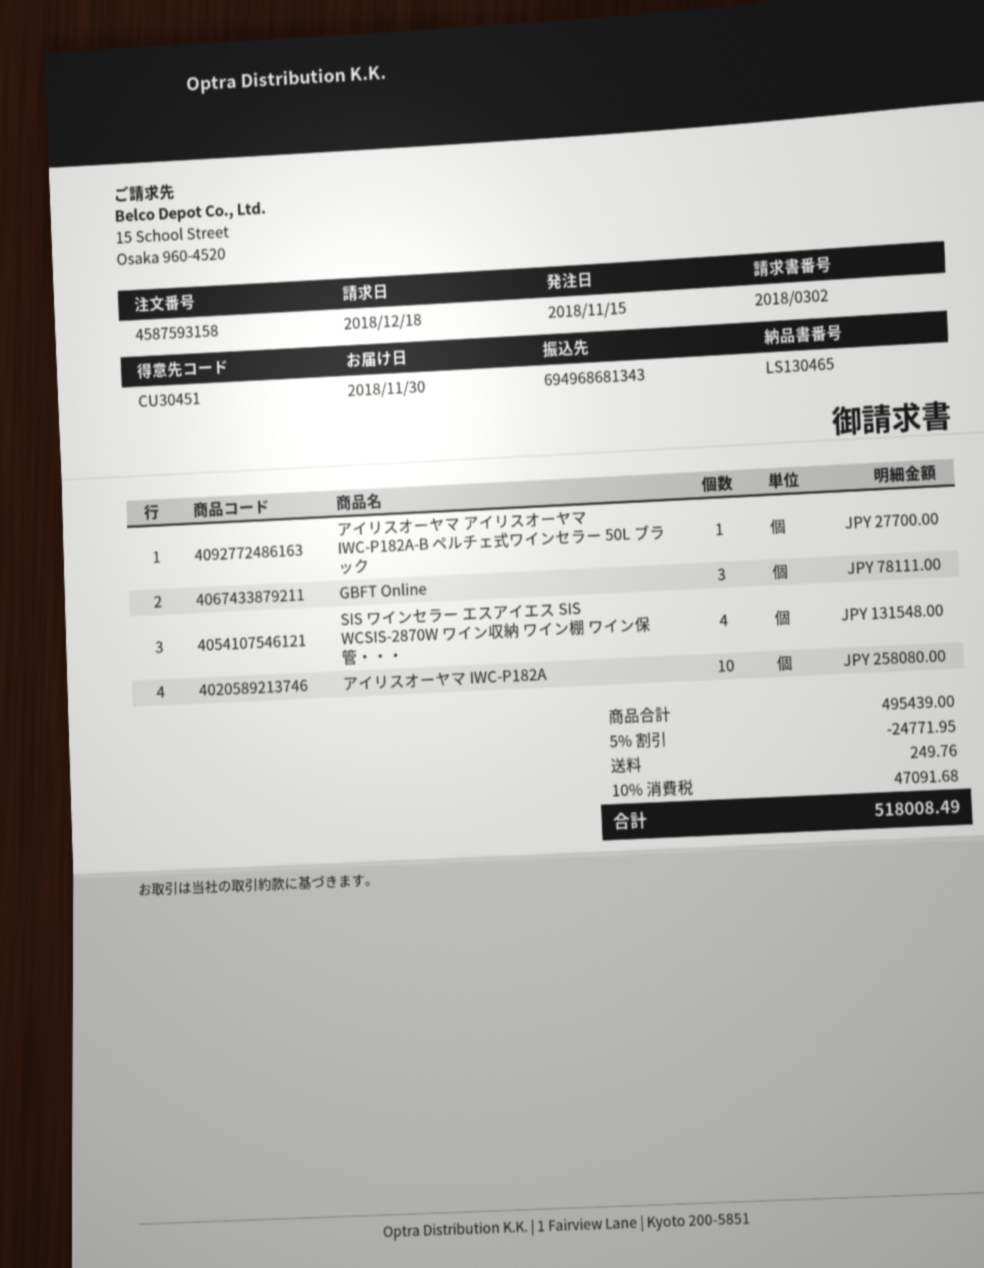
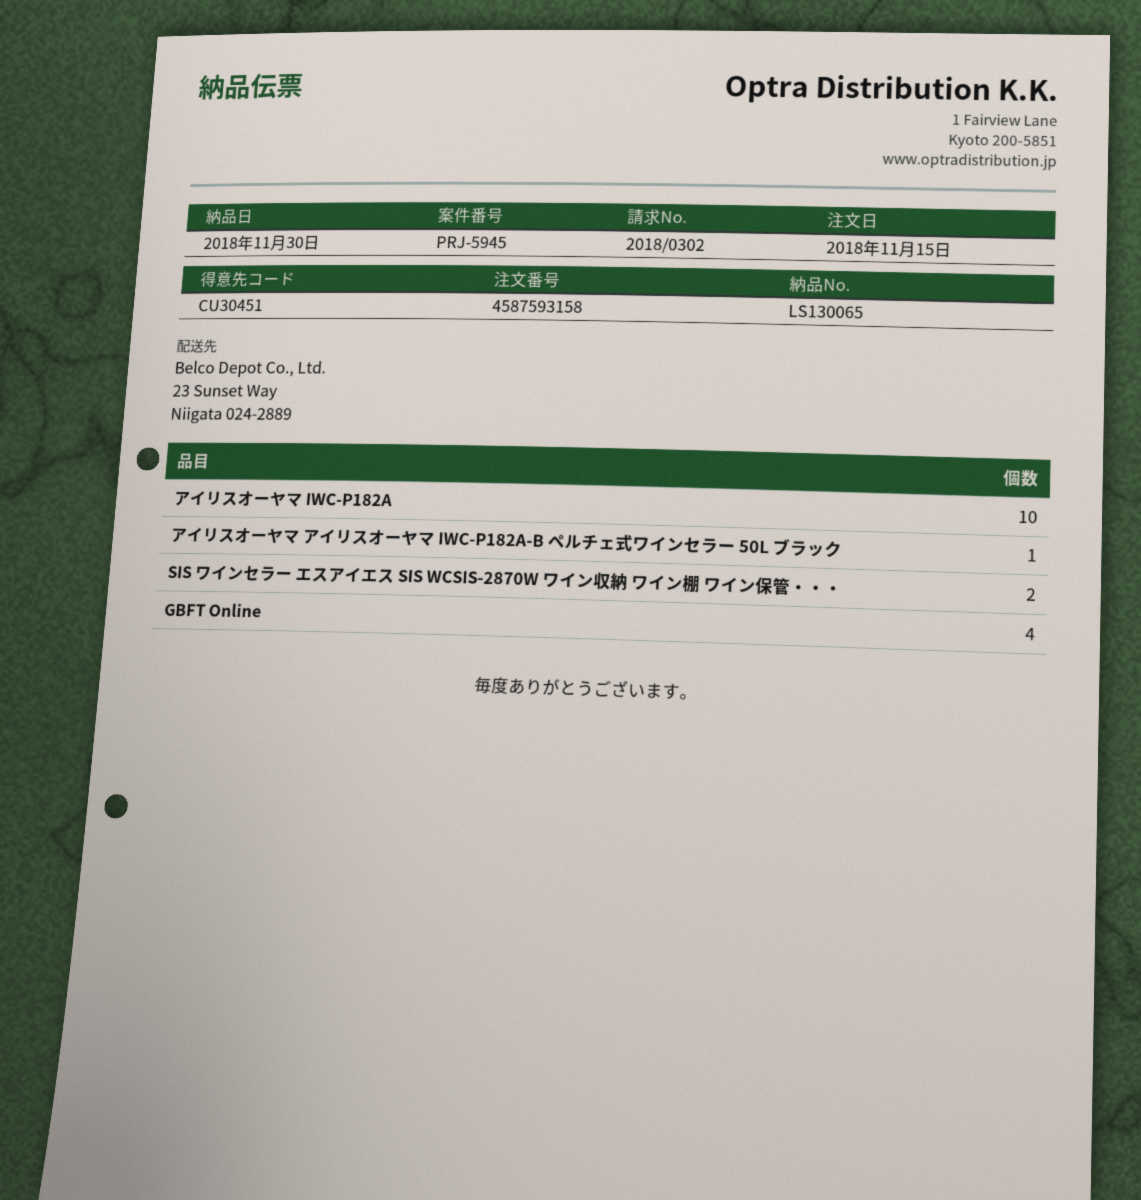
delivery note number: LS130465 -> LS130065
GBFT Online: 3 -> 4
SIS ワインセラー エスアイエス SIS WCSIS-2870W ワイン収納 ワイン棚 ワイン保管・・・: 4 -> 2

